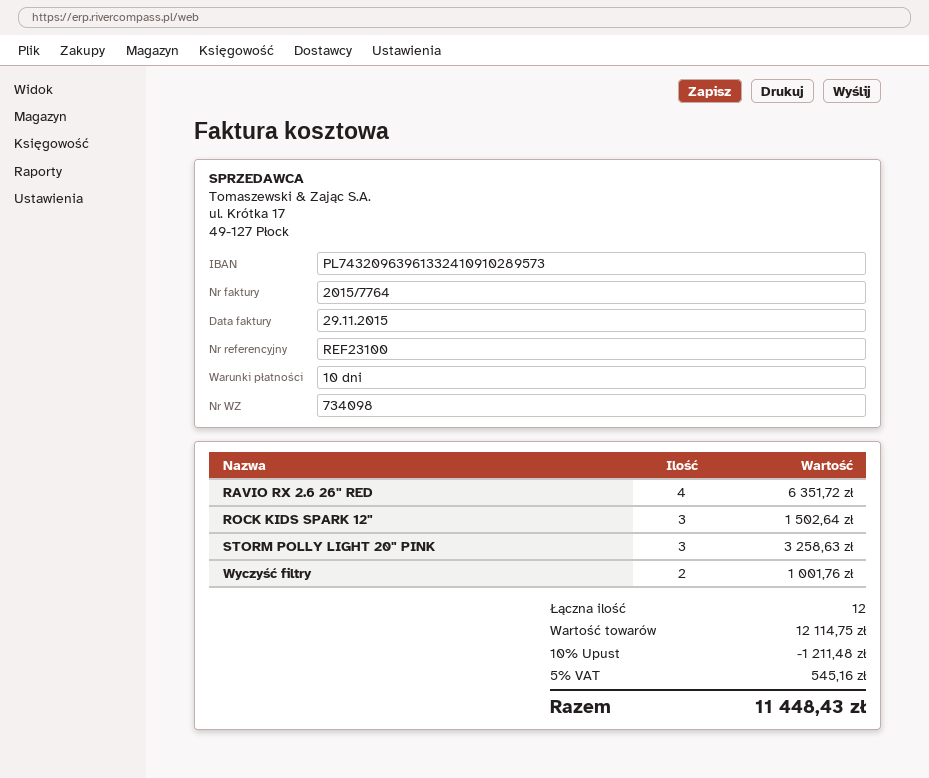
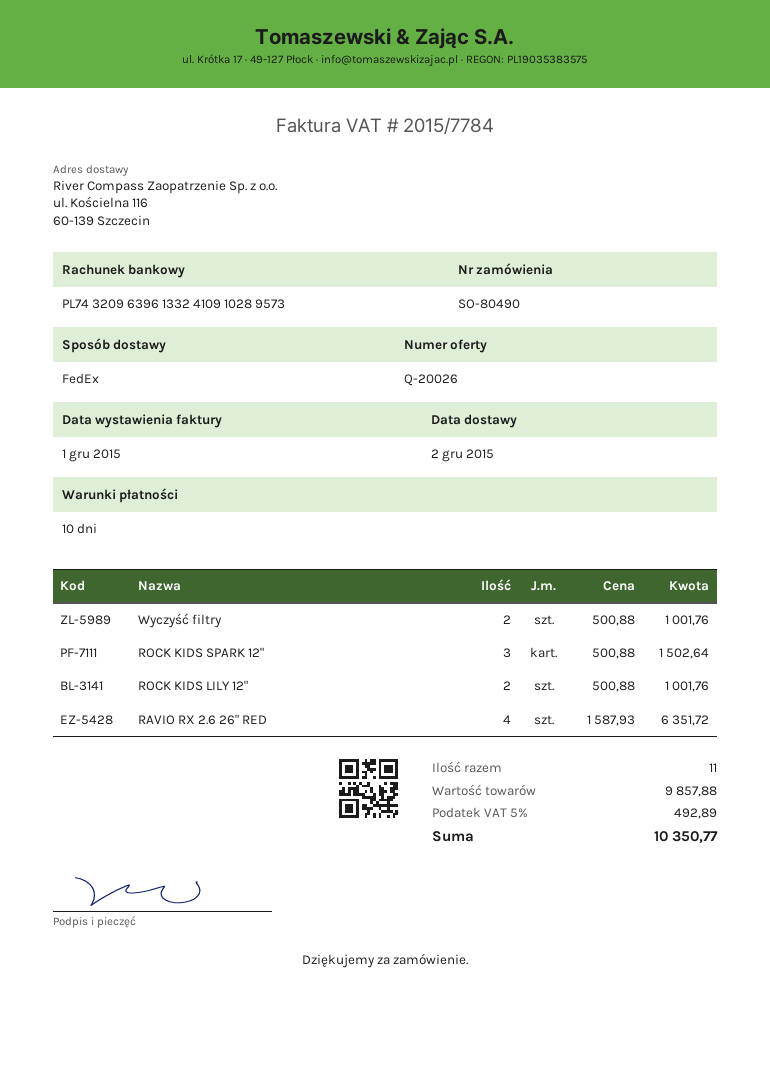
invoice number: 2015/7764 -> 2015/7784
invoice date: 2015-11-29 -> 2015-12-01
STORM POLLY LIGHT 20" PINK: 3 for 3258.63 -> none
ROCK KIDS LILY 12": none -> 2 for 1001.76
total quantity: 12 -> 11
subtotal: 12114.75 -> 9857.88
discount: 10% = 1211.48 -> none
tax: 5% = 545.16 -> 5% = 492.89
total: 11448.43 -> 10350.77

